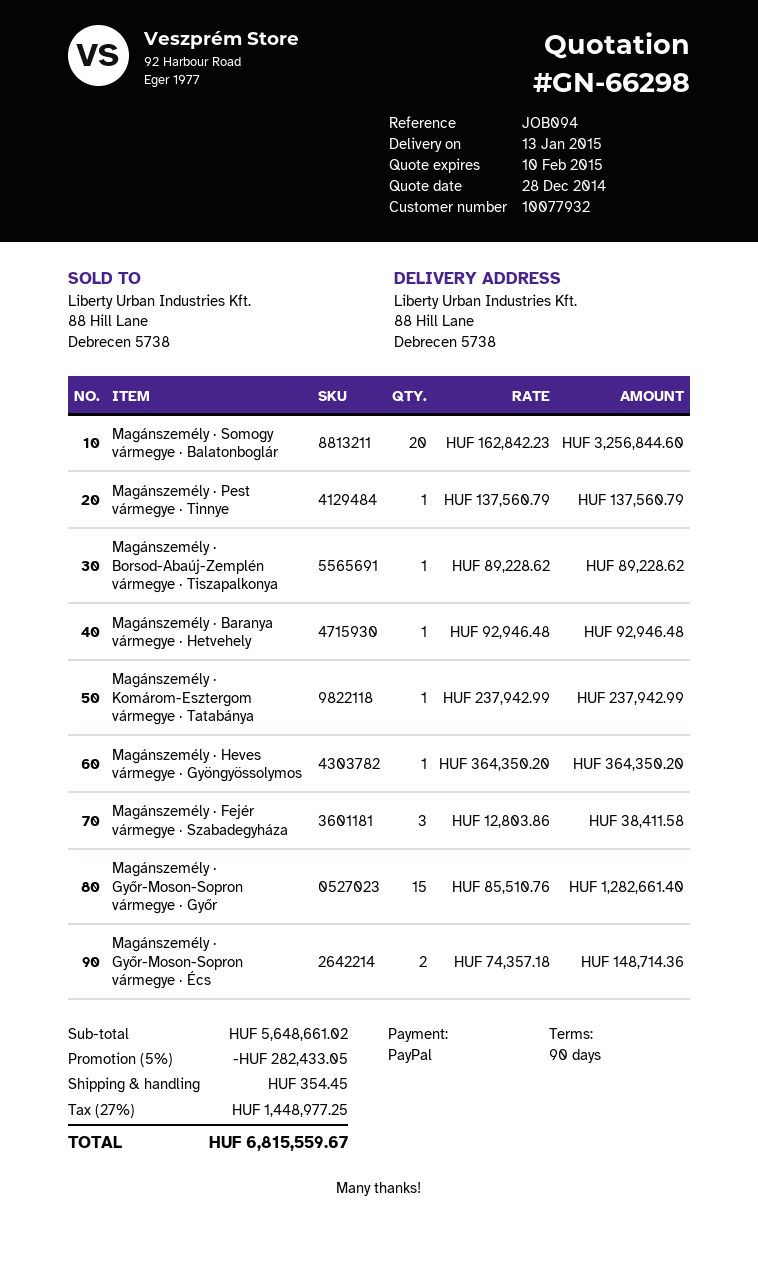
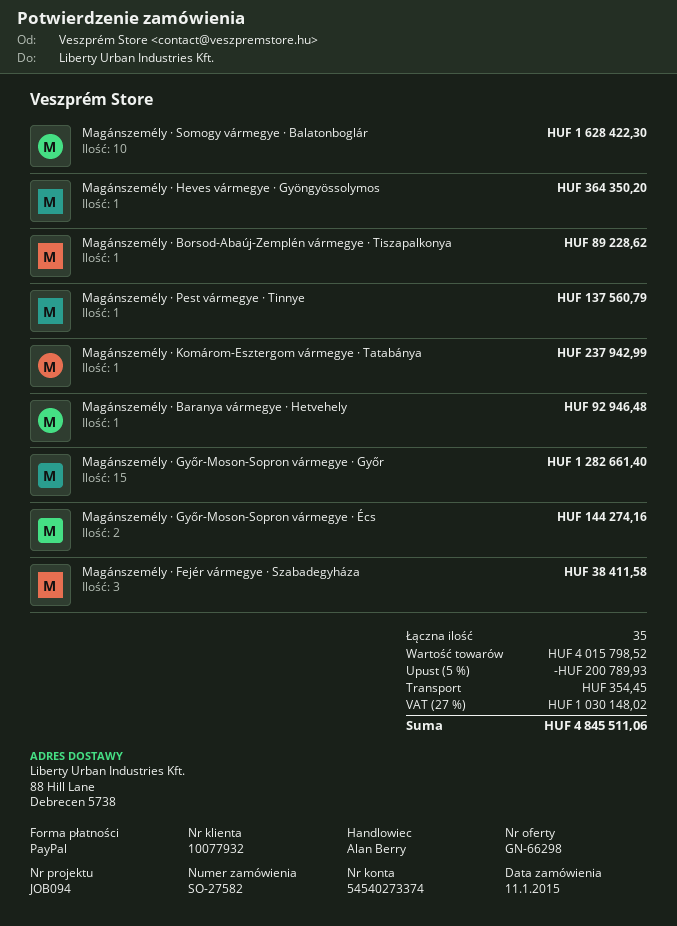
Magánszemély · Somogy vármegye · Balatonboglár: 20 for 3256844.60 -> 10 for 1628422.30
Magánszemély · Győr-Moson-Sopron vármegye · Écs: 2 for 148714.36 -> 2 for 144274.16
subtotal: 5648661.02 -> 4015798.52
discount: 5% = 282433.05 -> 5% = 200789.93
tax: 27% = 1448977.25 -> 27% = 1030148.02
total: 6815559.67 -> 4845511.06

